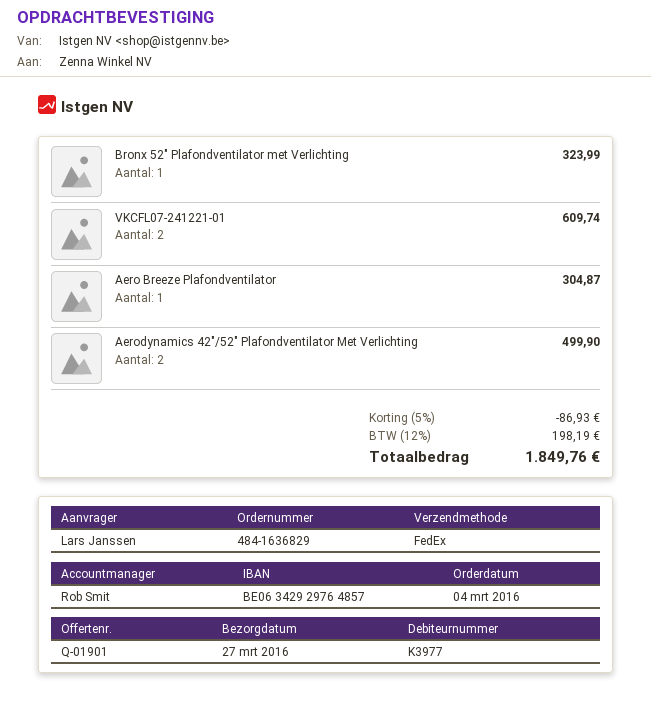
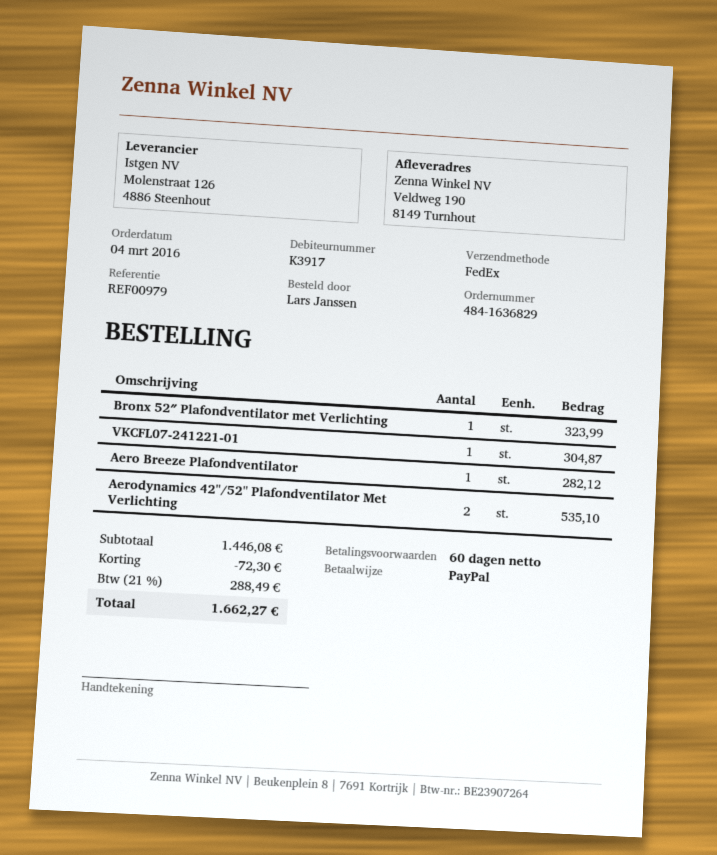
customer number: K3977 -> K3917
VKCFL07-241221-01: 2 for 609.74 -> 1 for 304.87
Aero Breeze Plafondventilator: 1 for 304.87 -> 1 for 282.12
Aerodynamics 42"/52" Plafondventilator Met Verlichting: 2 for 499.90 -> 2 for 535.10
discount: 86.93 -> 72.30
tax: 12% = 198.19 -> 21% = 288.49
total: 1849.76 -> 1662.27

